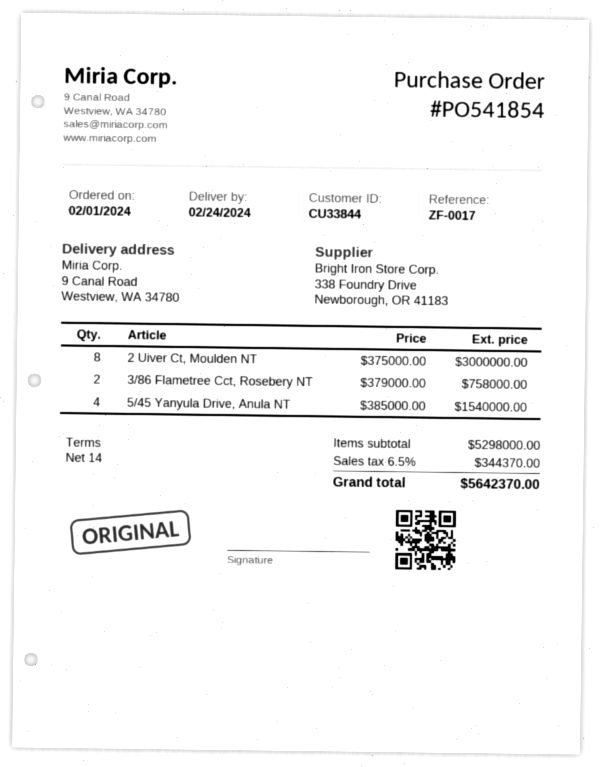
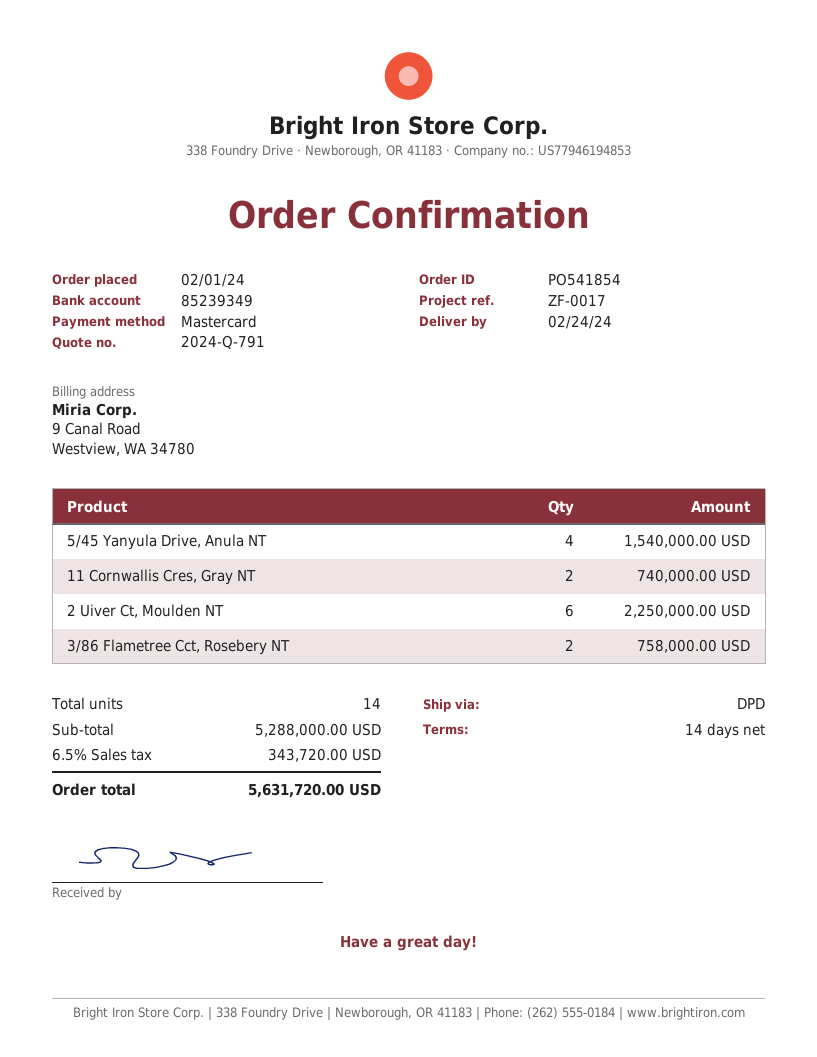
2 Uiver Ct, Moulden NT: 8 for 3000000.00 -> 6 for 2250000.00
11 Cornwallis Cres, Gray NT: none -> 2 for 740000.00
subtotal: 5298000.00 -> 5288000.00
tax: 6.5% = 344370.00 -> 6.5% = 343720.00
total: 5642370.00 -> 5631720.00

